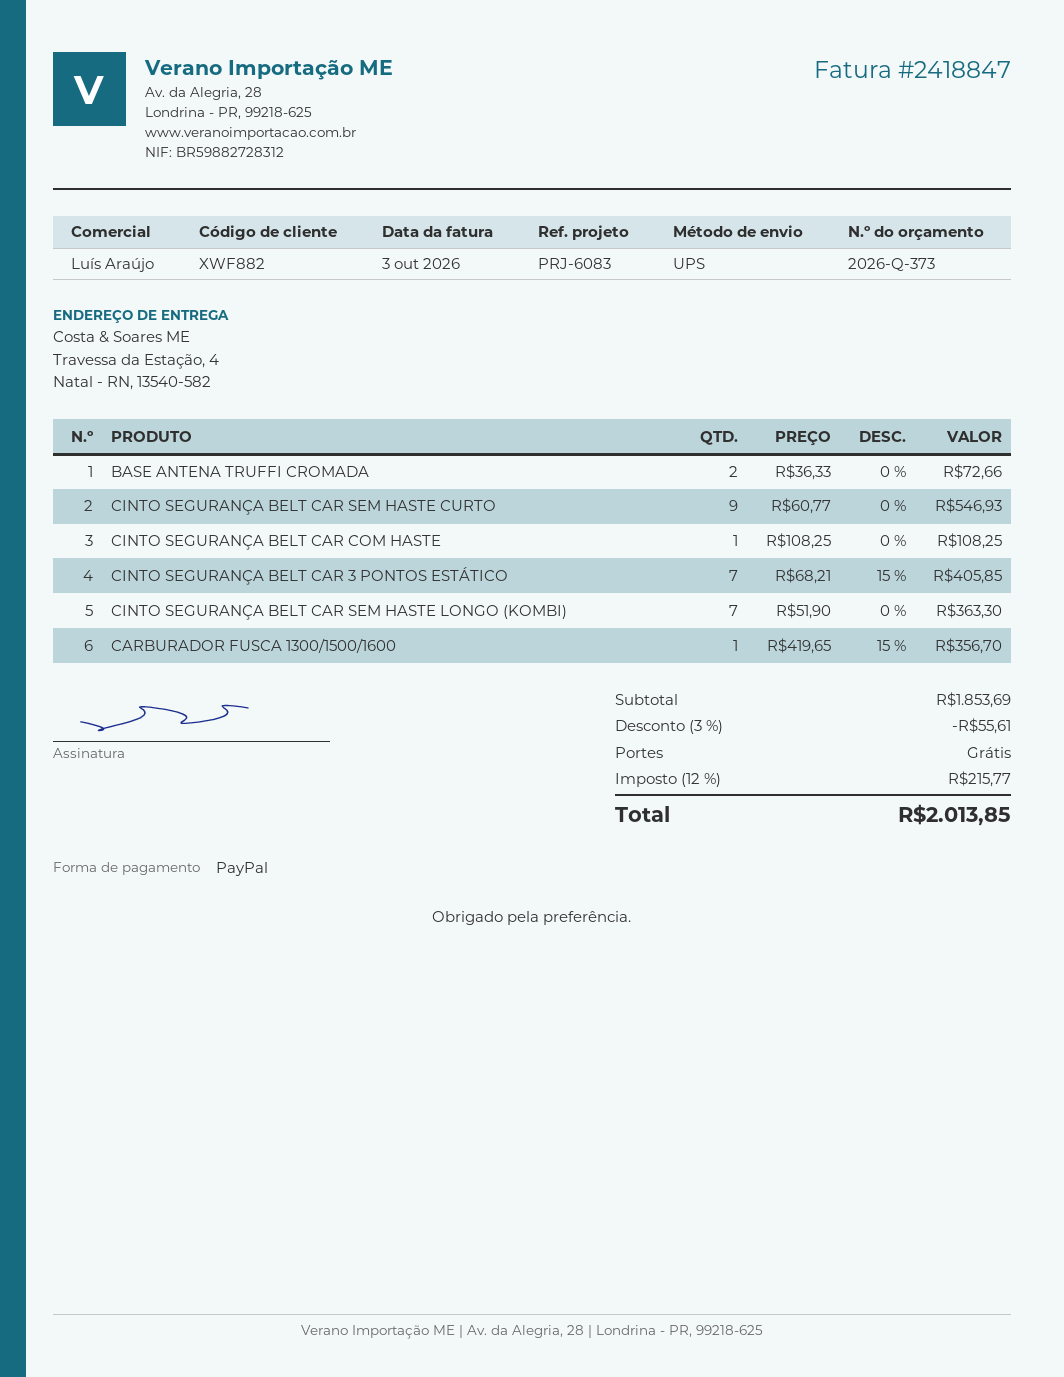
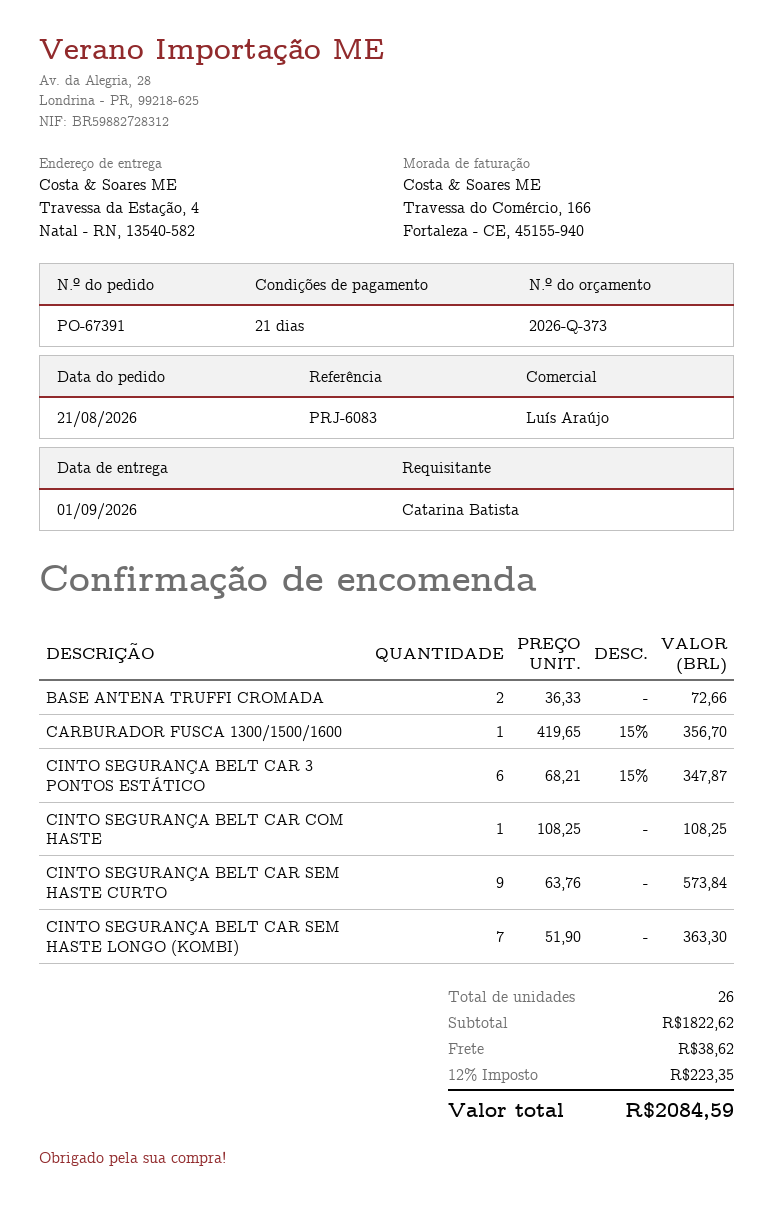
CINTO SEGURANÇA BELT CAR SEM HASTE CURTO: 9 x 60.77 = 546.93 -> 9 x 63.76 = 573.84
CINTO SEGURANÇA BELT CAR 3 PONTOS ESTÁTICO: 7 x 68.21 - 15% = 405.85 -> 6 x 68.21 - 15% = 347.87
subtotal: 1853.69 -> 1822.62
discount: 3% = 55.61 -> none
shipping: 0.00 -> 38.62
tax: 12% = 215.77 -> 12% = 223.35
total: 2013.85 -> 2084.59

